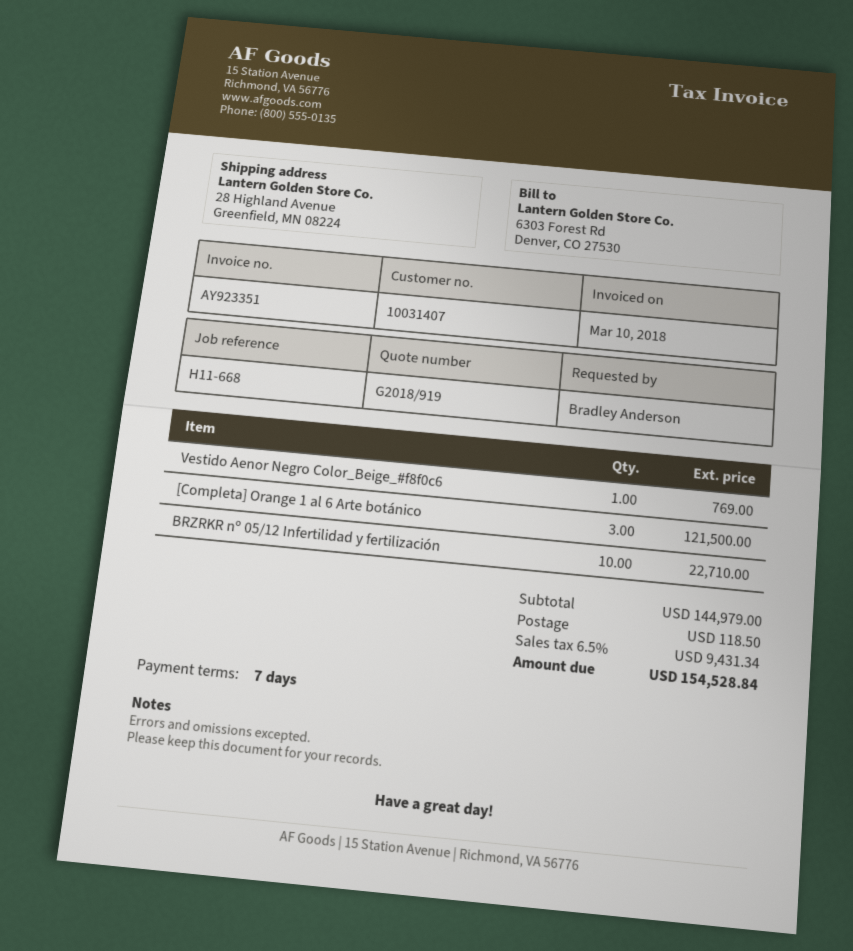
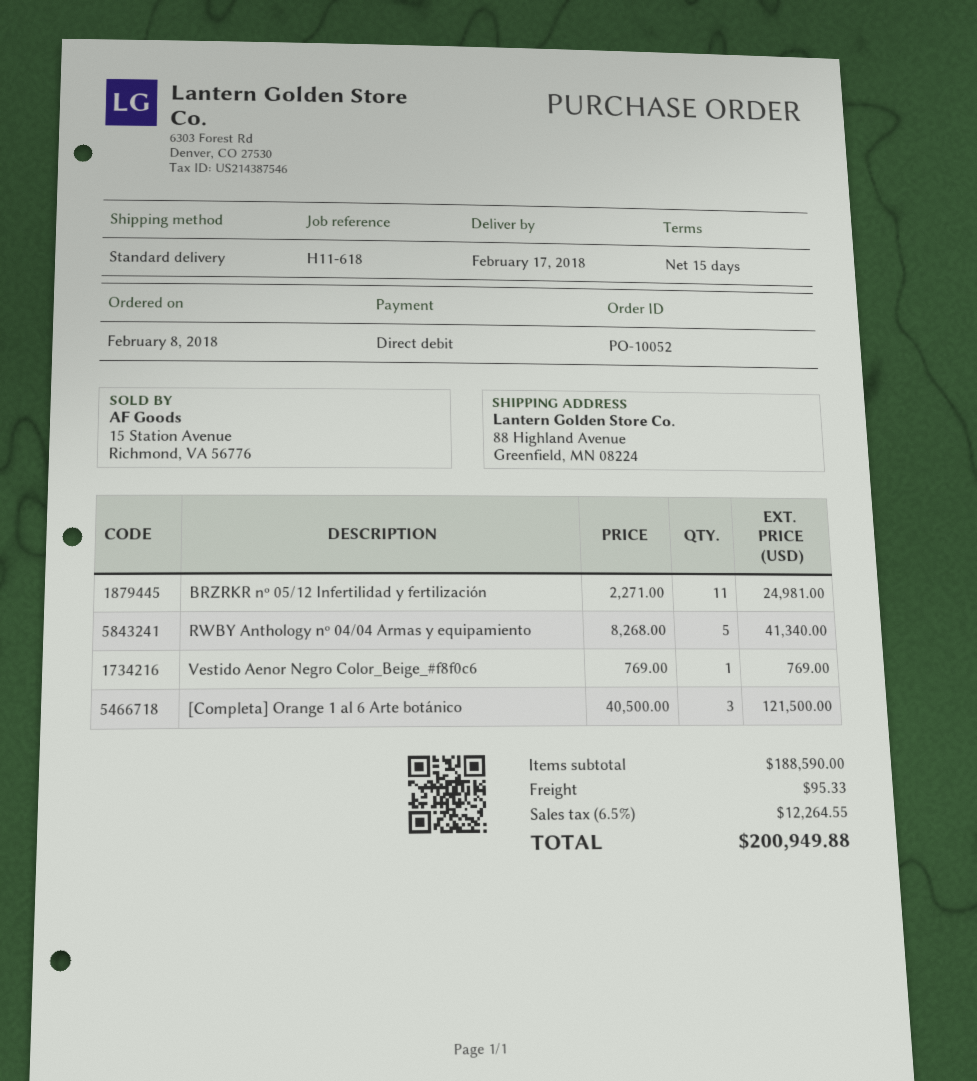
payment terms: 7 days -> 15 days
reference: H11-668 -> H11-618
ship to: 28 Highland Avenue, Greenfield, MN 08224 -> 88 Highland Avenue, Greenfield, MN 08224
BRZRKR nº 05/12 Infertilidad y fertilización: 10 for 22710.00 -> 11 for 24981.00
RWBY Anthology nº 04/04 Armas y equipamiento: none -> 5 for 41340.00
subtotal: 144979.00 -> 188590.00
shipping: 118.50 -> 95.33
tax: 6.5% = 9431.34 -> 6.5% = 12264.55
total: 154528.84 -> 200949.88

